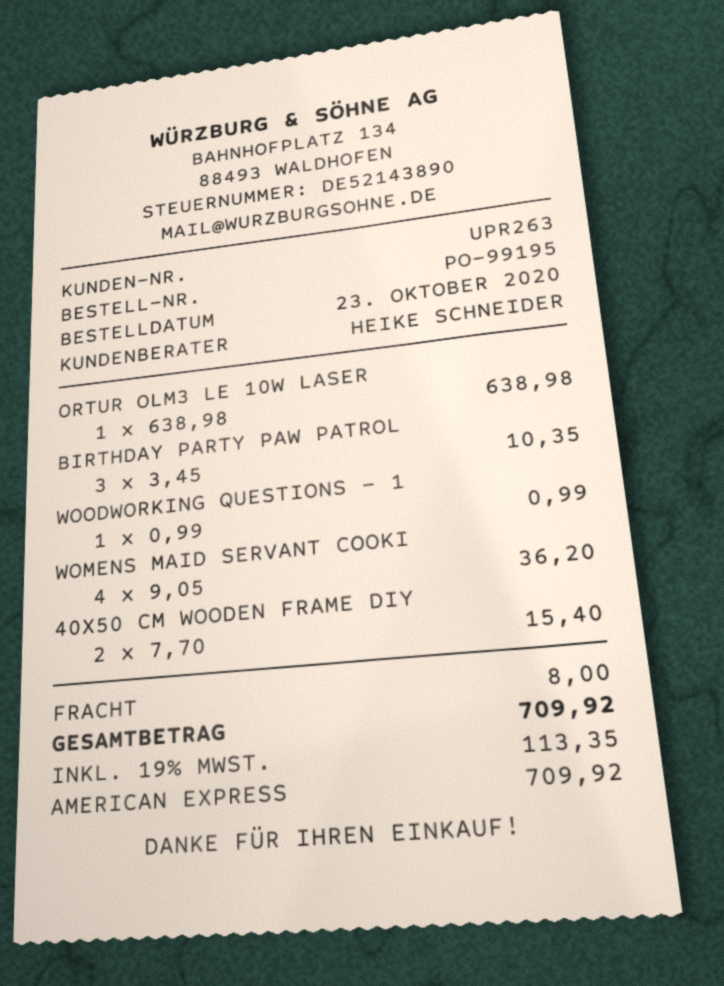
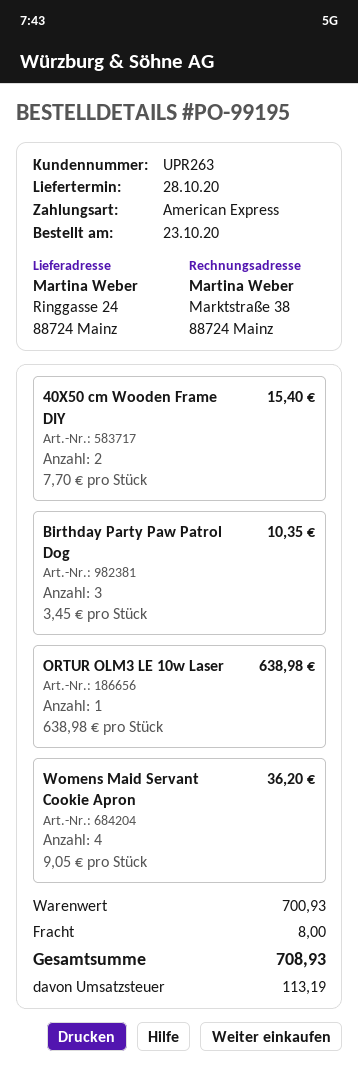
WOODWORKING QUESTIONS - 1: 1 x 0.99 = 0.99 -> none
tax: 113.35 -> 113.19
total: 709.92 -> 708.93

